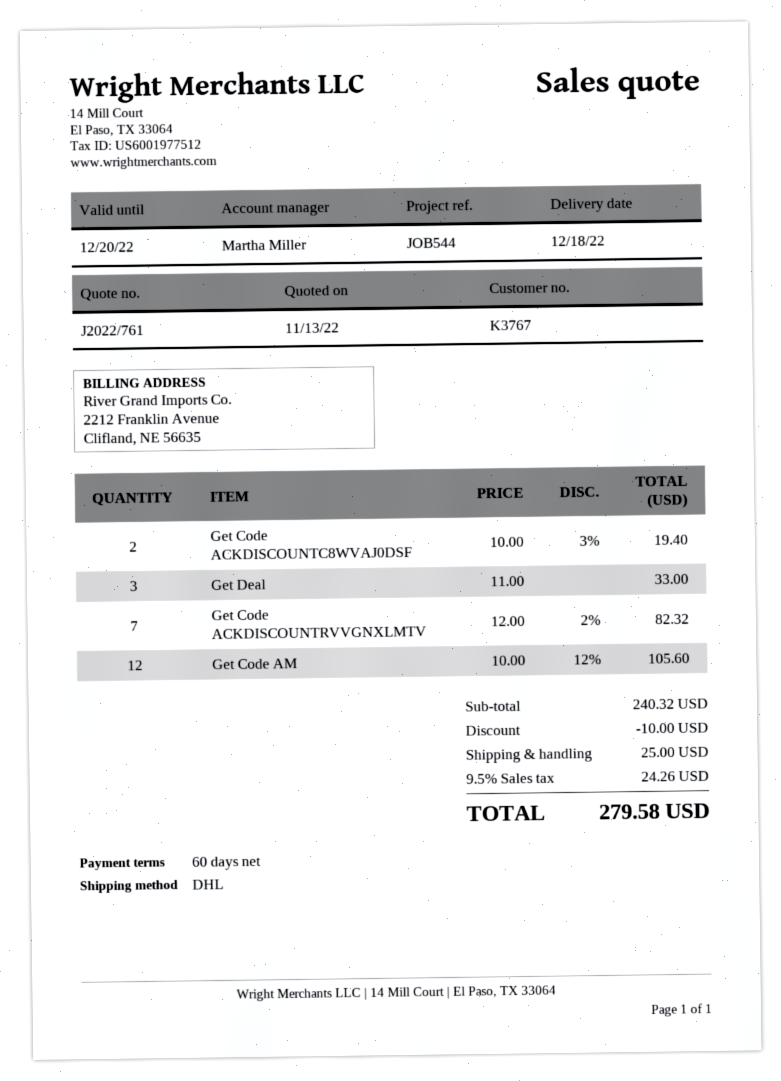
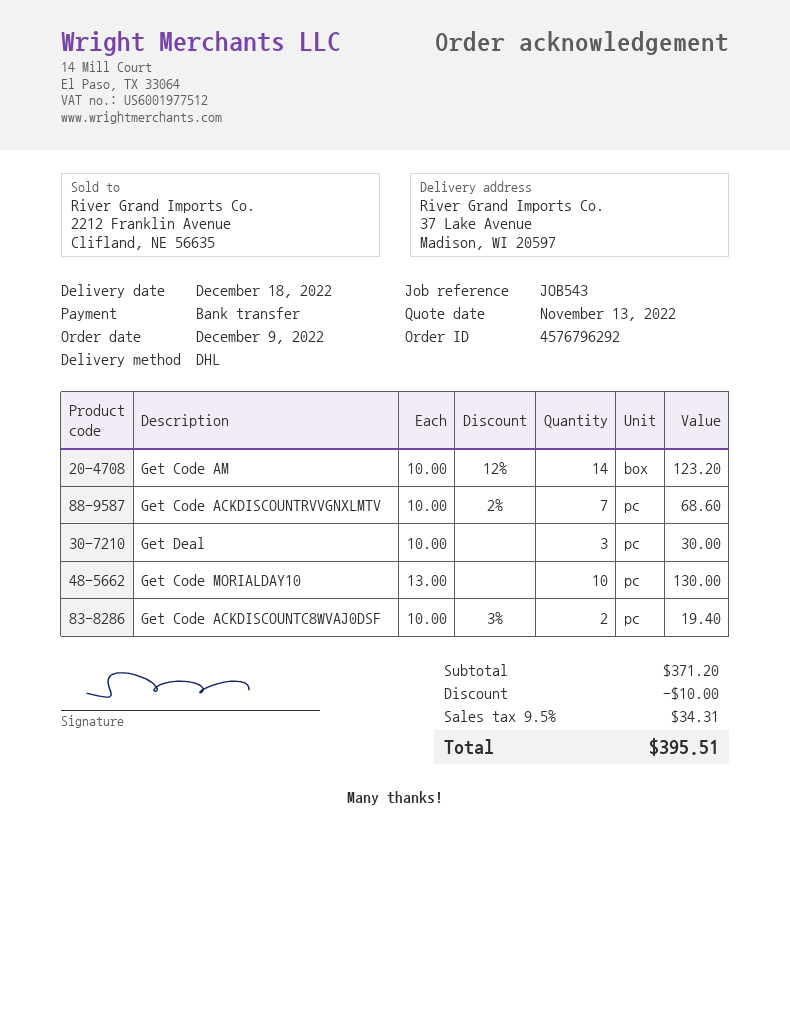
reference: JOB544 -> JOB543
Get Deal: 3 x 11.00 = 33.00 -> 3 x 10.00 = 30.00
Get Code ACKDISCOUNTRVVGNXLMTV: 7 x 12.00 - 2% = 82.32 -> 7 x 10.00 - 2% = 68.60
Get Code AM: 12 x 10.00 - 12% = 105.60 -> 14 x 10.00 - 12% = 123.20
Get Code MORIALDAY10: none -> 10 x 13.00 = 130.00
subtotal: 240.32 -> 371.20
shipping: 25.00 -> none
tax: 9.5% = 24.26 -> 9.5% = 34.31
total: 279.58 -> 395.51

